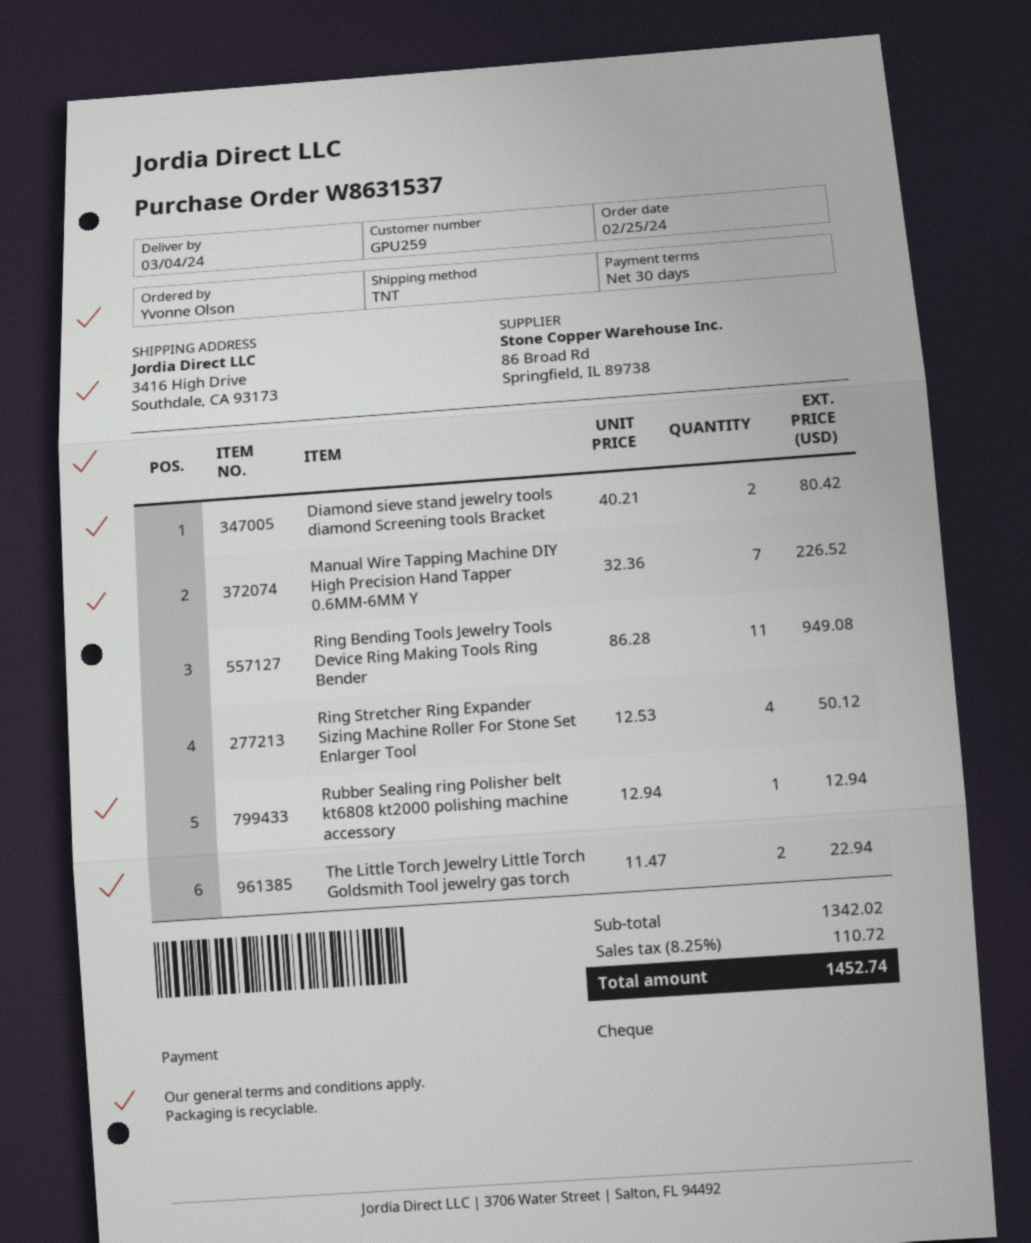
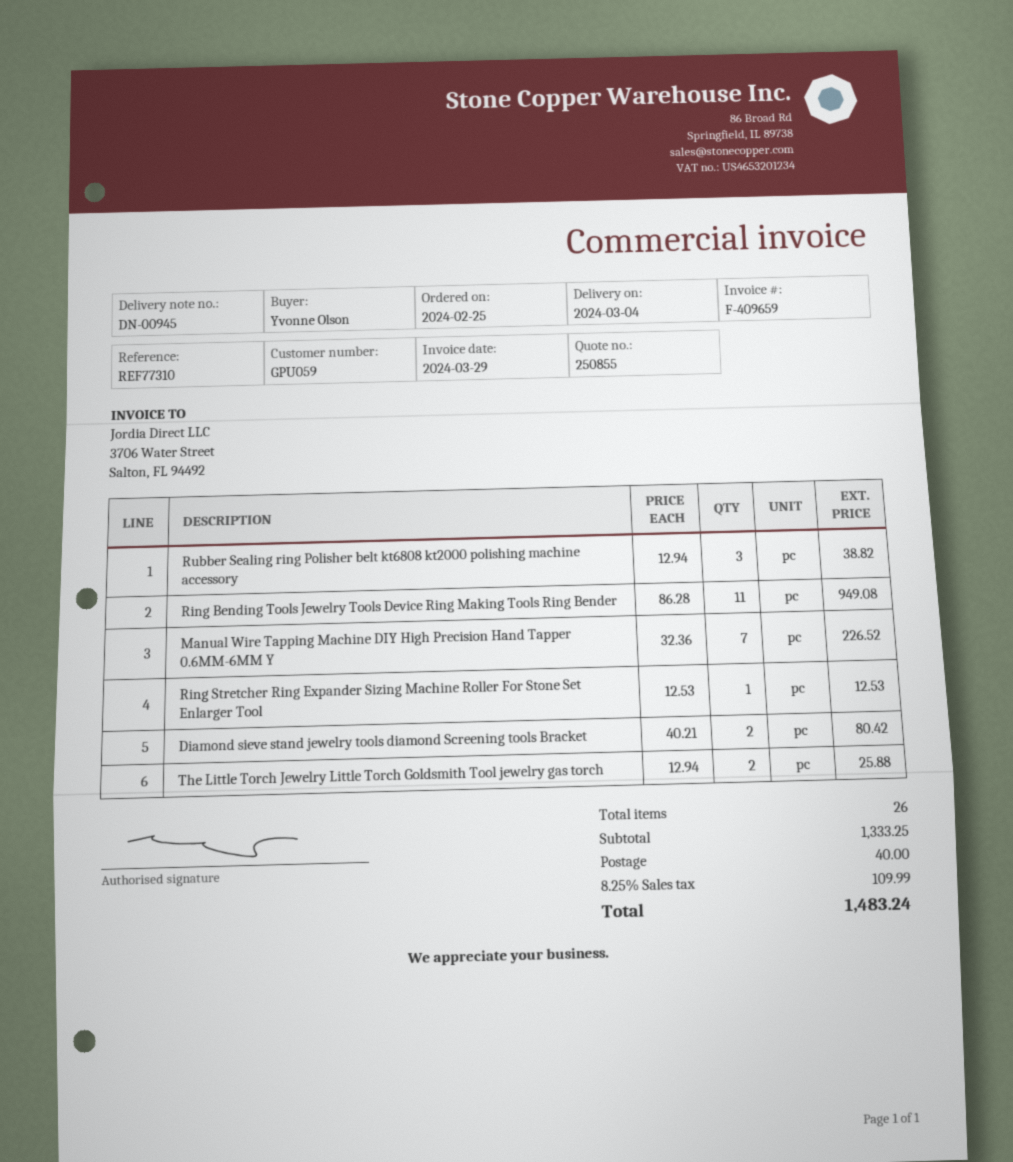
customer number: GPU259 -> GPU059
Ring Stretcher Ring Expander Sizing Machine Roller For Stone Set Enlarger Tool: 4 x 12.53 = 50.12 -> 1 x 12.53 = 12.53
Rubber Sealing ring Polisher belt kt6808 kt2000 polishing machine accessory: 1 x 12.94 = 12.94 -> 3 x 12.94 = 38.82
The Little Torch Jewelry Little Torch Goldsmith Tool jewelry gas torch: 2 x 11.47 = 22.94 -> 2 x 12.94 = 25.88
subtotal: 1342.02 -> 1333.25
shipping: none -> 40.00
tax: 8.25% = 110.72 -> 8.25% = 109.99
total: 1452.74 -> 1483.24

